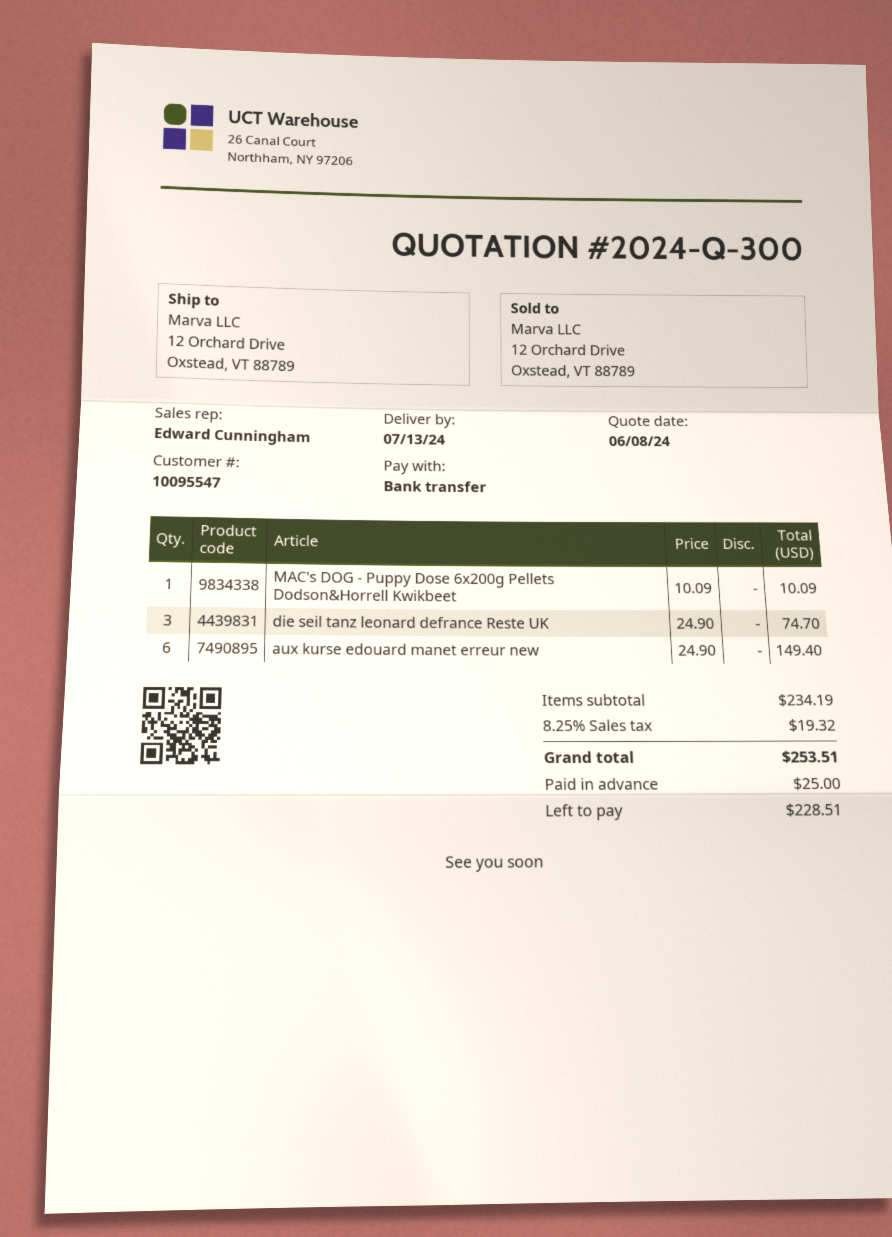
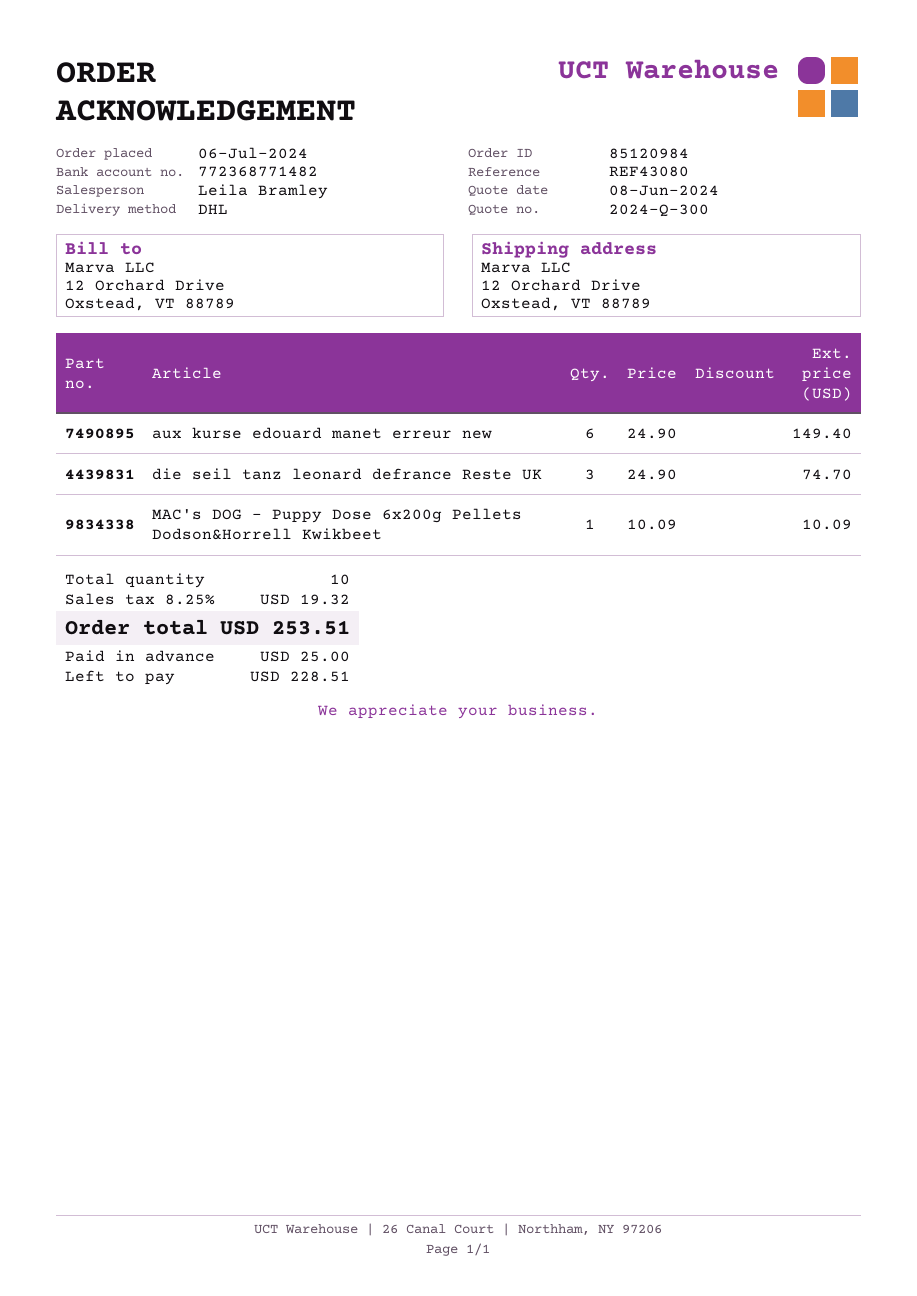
sales rep: Edward Cunningham -> Leila Bramley

